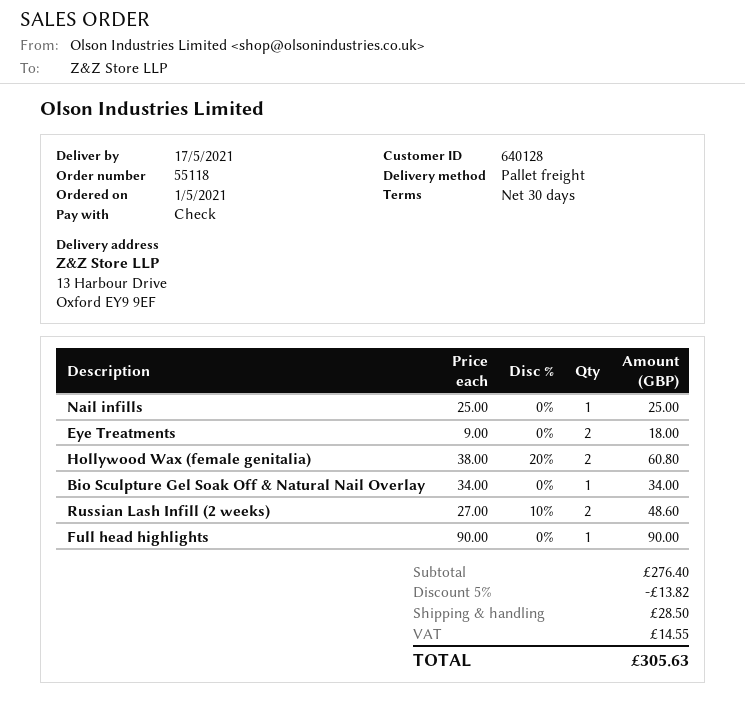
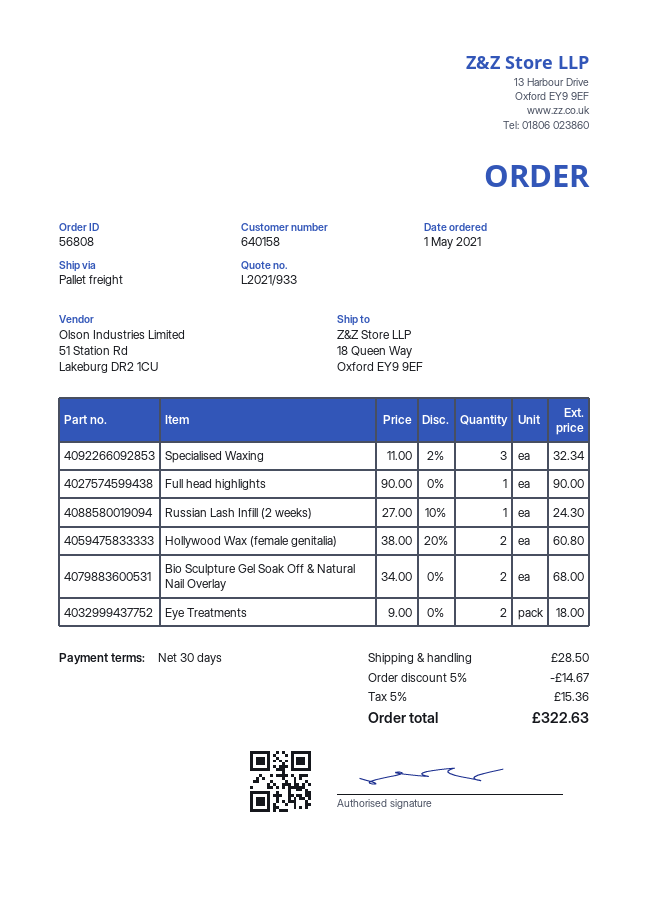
order number: 55118 -> 56808
customer number: 640128 -> 640158
ship to: 13 Harbour Drive, Oxford EY9 9EF -> 18 Queen Way, Oxford EY9 9EF
Nail infills: 1 x 25.00 = 25.00 -> none
Bio Sculpture Gel Soak Off & Natural Nail Overlay: 1 x 34.00 = 34.00 -> 2 x 34.00 = 68.00
Russian Lash Infill (2 weeks): 2 x 27.00 - 10% = 48.60 -> 1 x 27.00 - 10% = 24.30
Specialised Waxing: none -> 3 x 11.00 - 2% = 32.34
discount: 5% = 13.82 -> 5% = 14.67
tax: 14.55 -> 15.36
total: 305.63 -> 322.63

